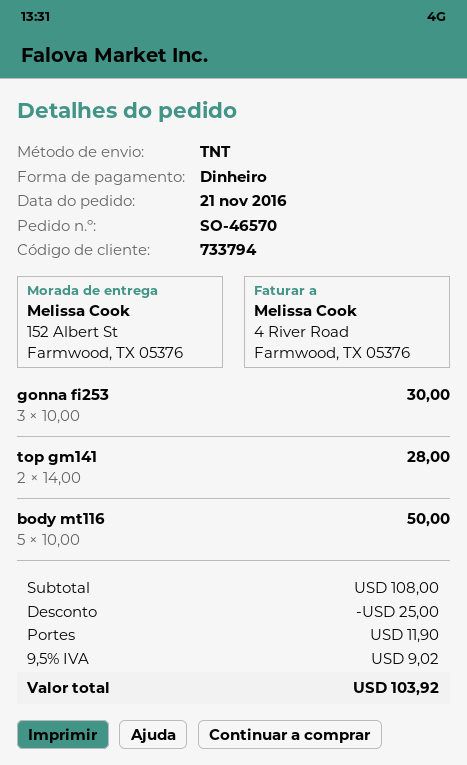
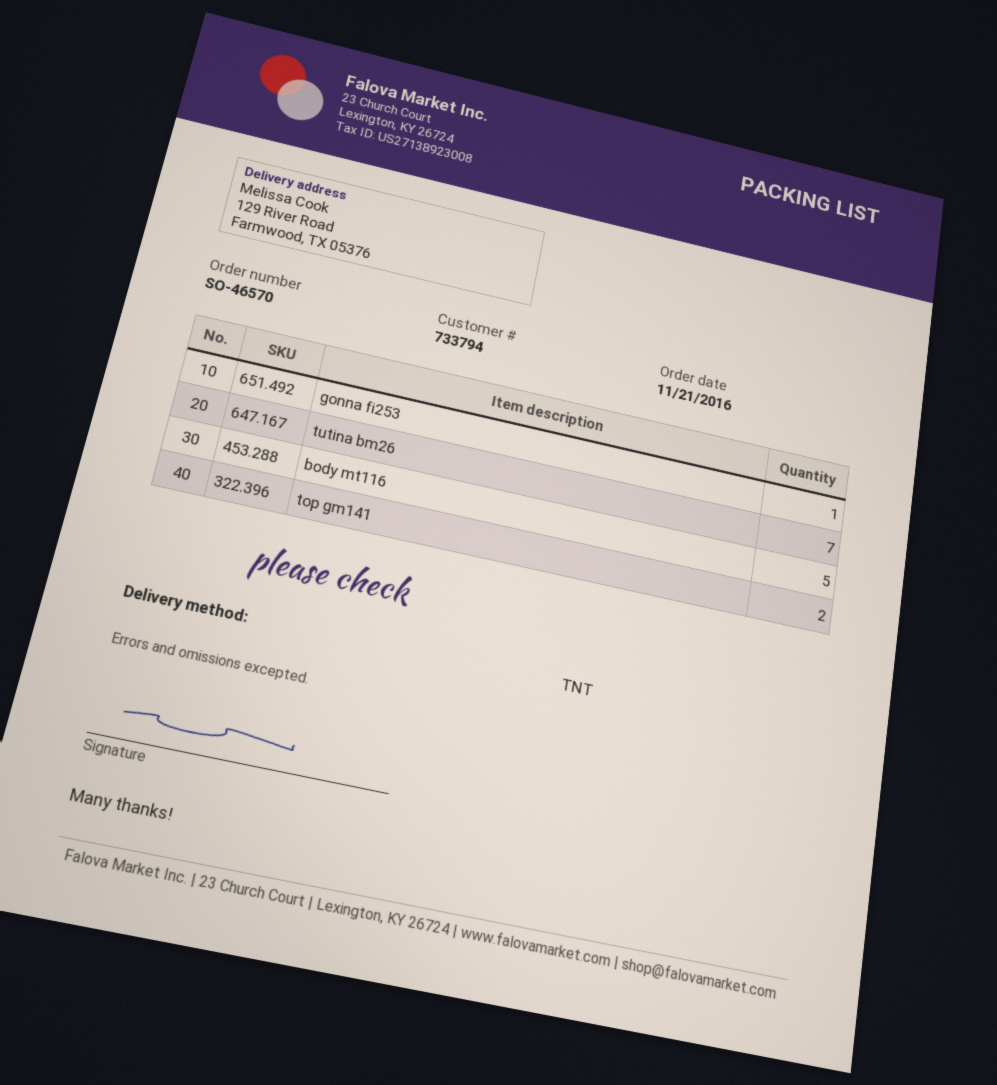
ship to: 152 Albert St, Farmwood, TX 05376 -> 129 River Road, Farmwood, TX 05376
gonna fi253: 3 -> 1
tutina bm26: none -> 7

